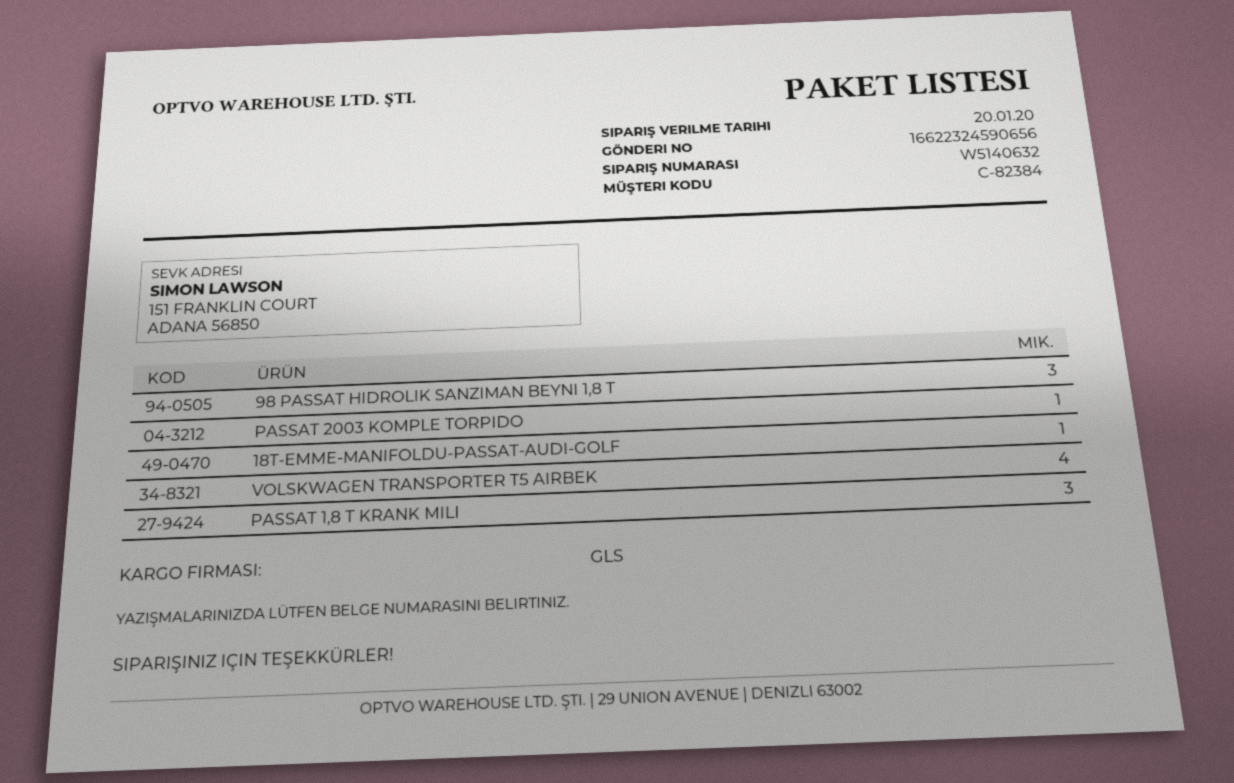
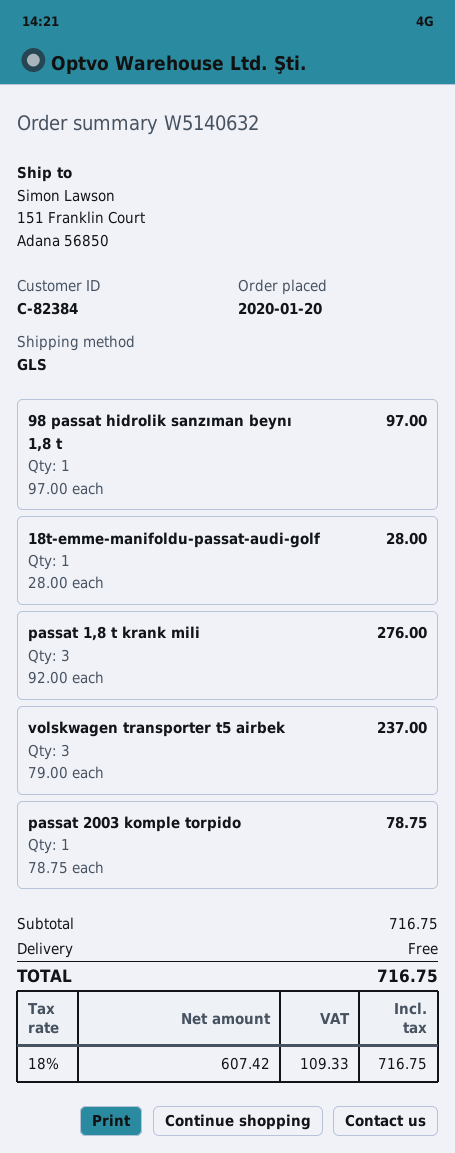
98 PASSAT HIDROLIK SANZIMAN BEYNI 1,8 T: 3 -> 1
VOLSKWAGEN TRANSPORTER T5 AIRBEK: 4 -> 3

